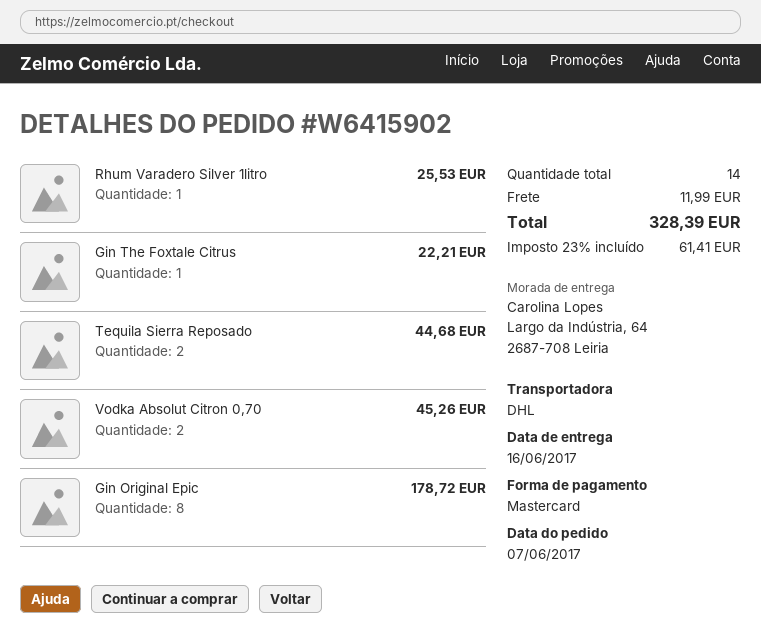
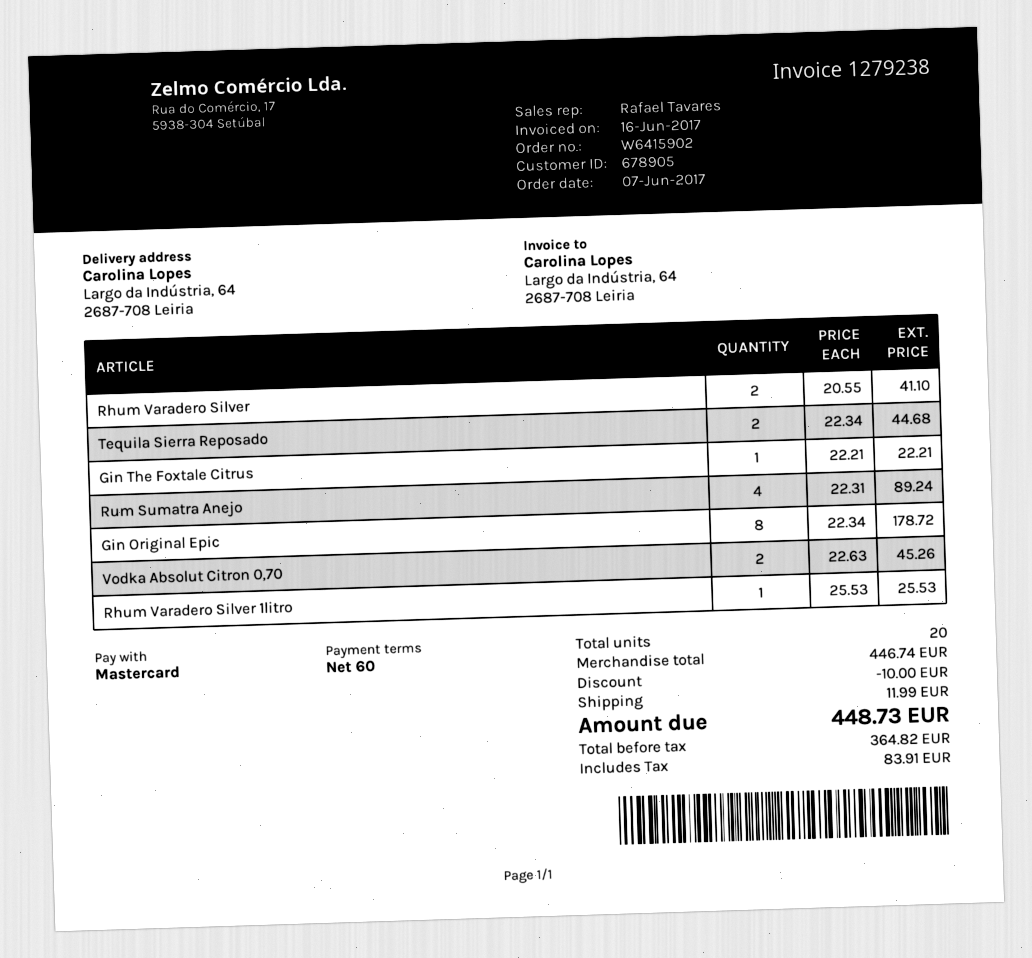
Rhum Varadero Silver: none -> 2 for 41.10
Rum Sumatra Anejo: none -> 4 for 89.24
total quantity: 14 -> 20
discount: none -> 10.00
tax: 61.41 -> 83.91
total: 328.39 -> 448.73

